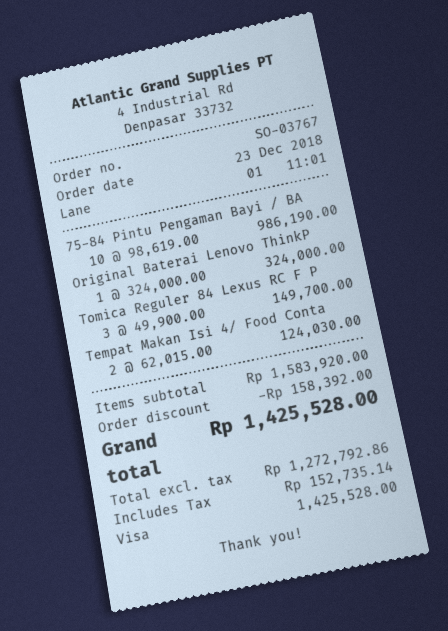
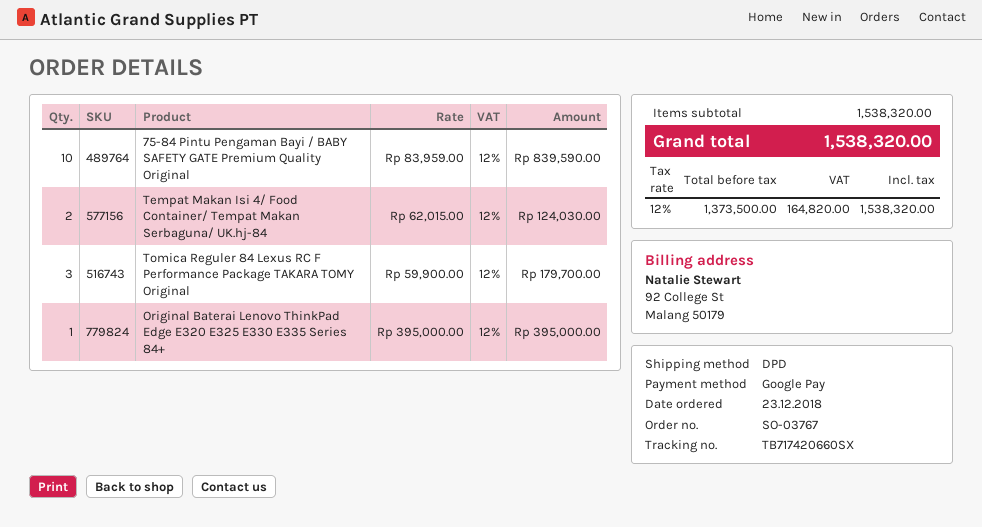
payment method: Visa -> Google Pay
75-84 Pintu Pengaman Bayi / BA: 10 x 98619.00 = 986190.00 -> 10 x 83959.00 = 839590.00
Original Baterai Lenovo ThinkP: 1 x 324000.00 = 324000.00 -> 1 x 395000.00 = 395000.00
Tomica Reguler 84 Lexus RC F P: 3 x 49900.00 = 149700.00 -> 3 x 59900.00 = 179700.00
subtotal: 1583920.00 -> 1538320.00
discount: 158392.00 -> none
net: 1272792.86 -> 1373500.00
tax: 152735.14 -> 164820.00
total: 1425528.00 -> 1538320.00

